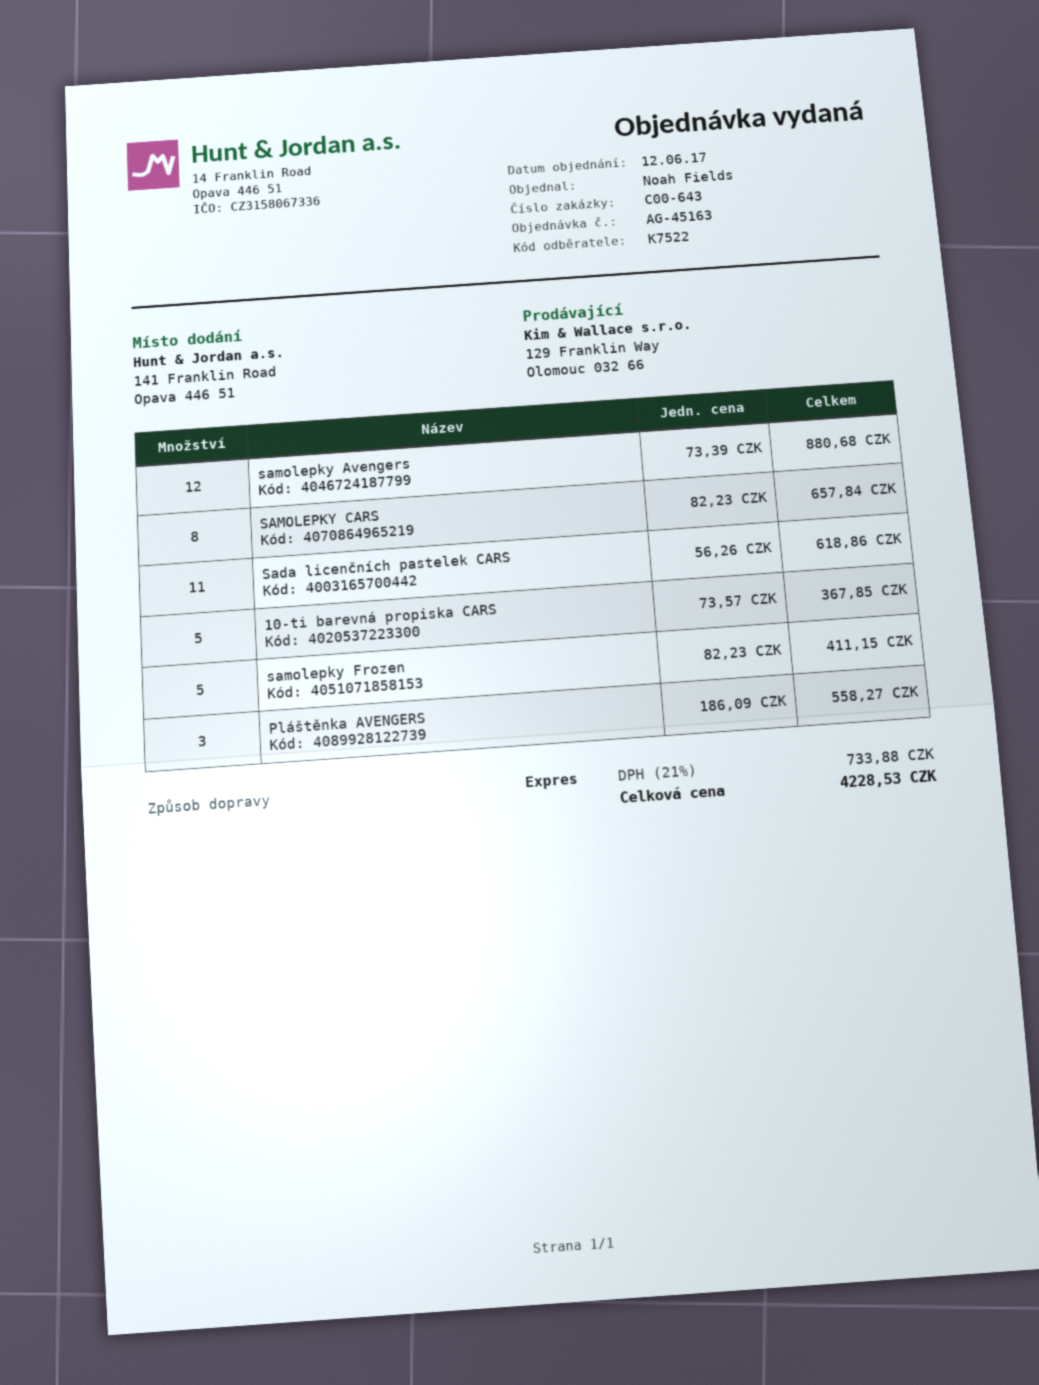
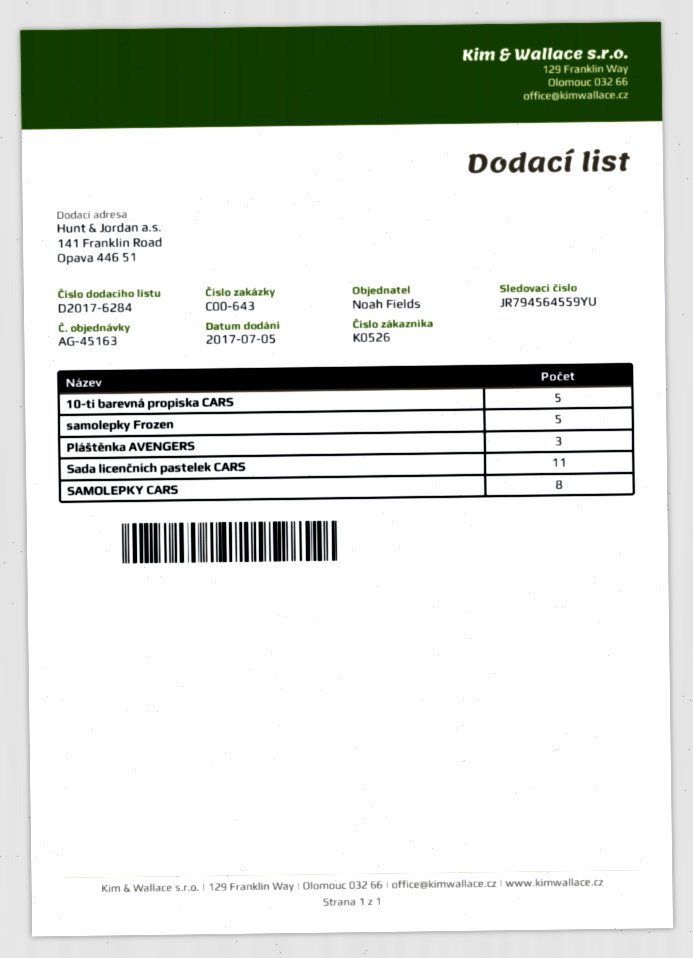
customer number: K7522 -> K0526
samolepky Avengers: 12 -> none

